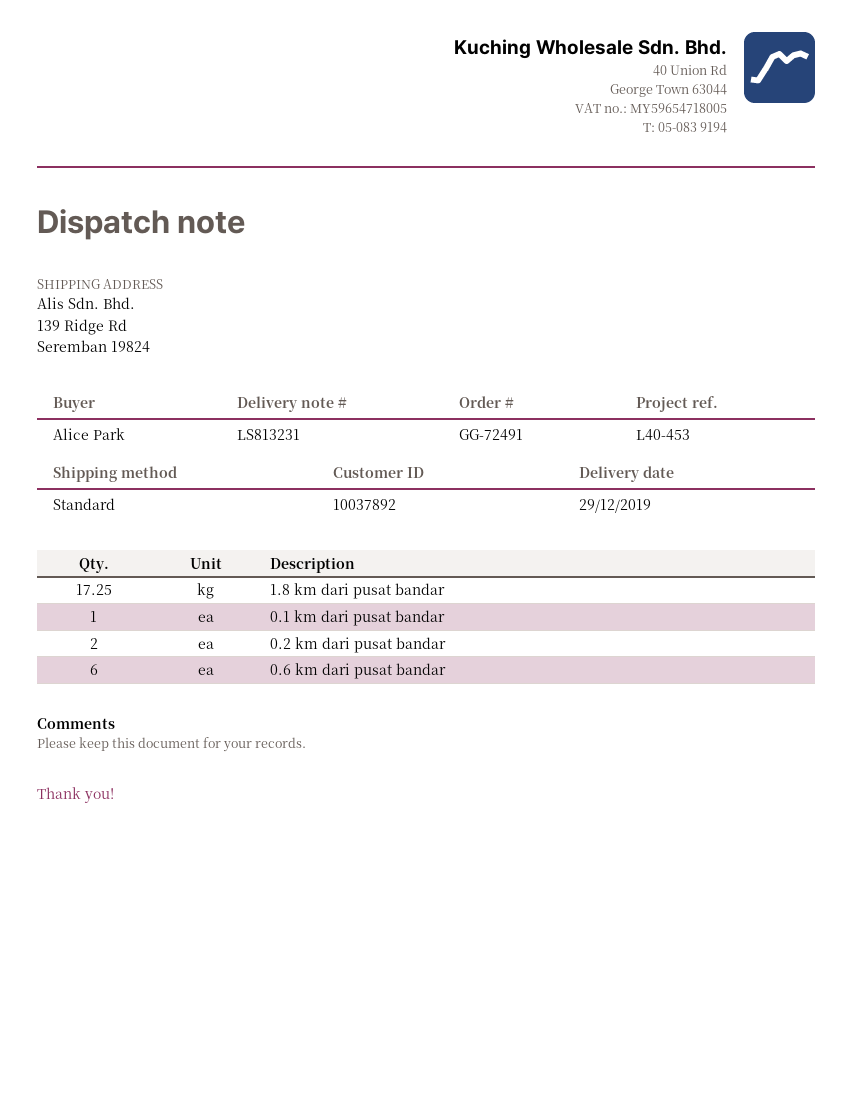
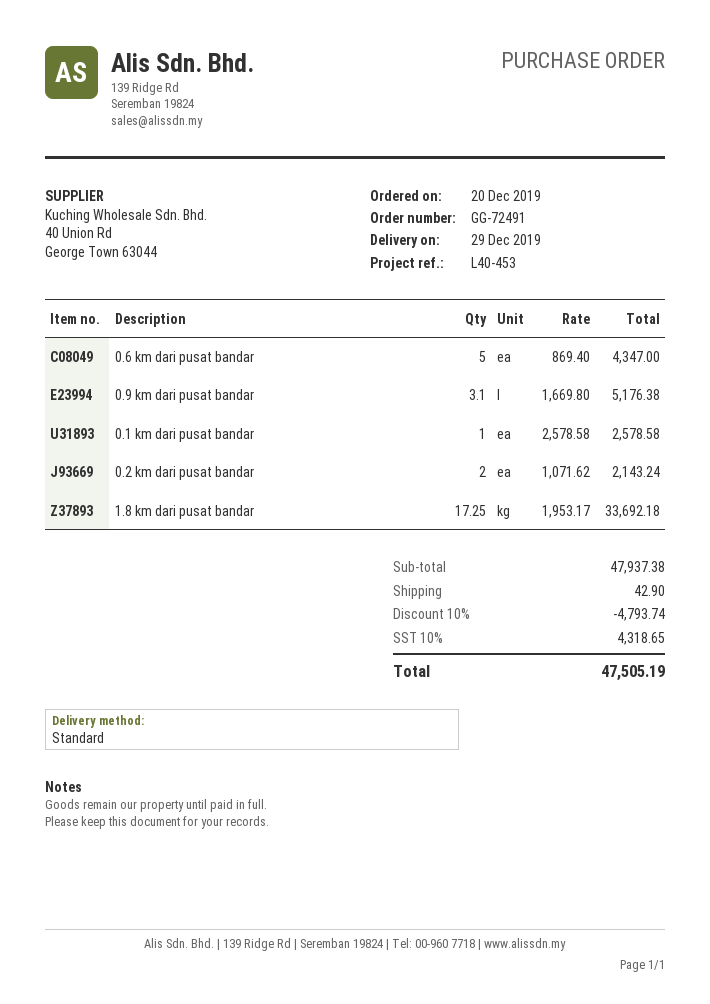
0.6 km dari pusat bandar: 6 -> 5
0.9 km dari pusat bandar: none -> 3.1

